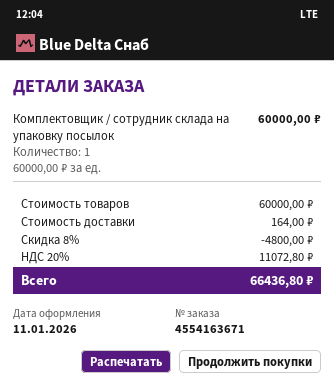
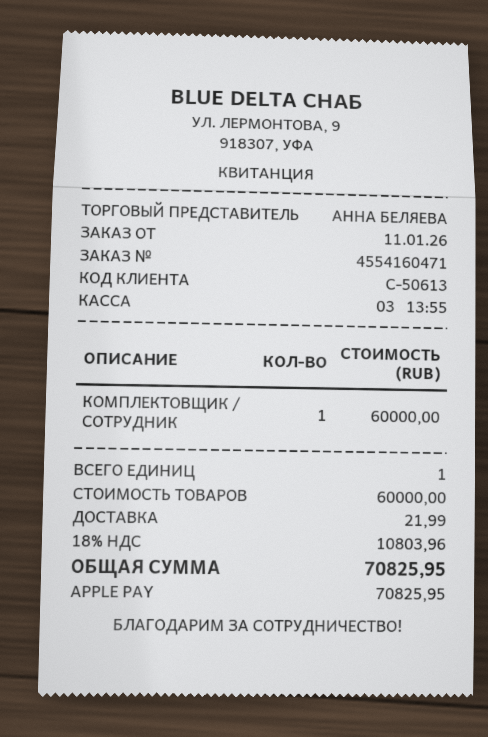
order number: 4554163671 -> 4554160471
discount: 8% = 4800.00 -> none
shipping: 164.00 -> 21.99
tax: 20% = 11072.80 -> 18% = 10803.96
total: 66436.80 -> 70825.95

